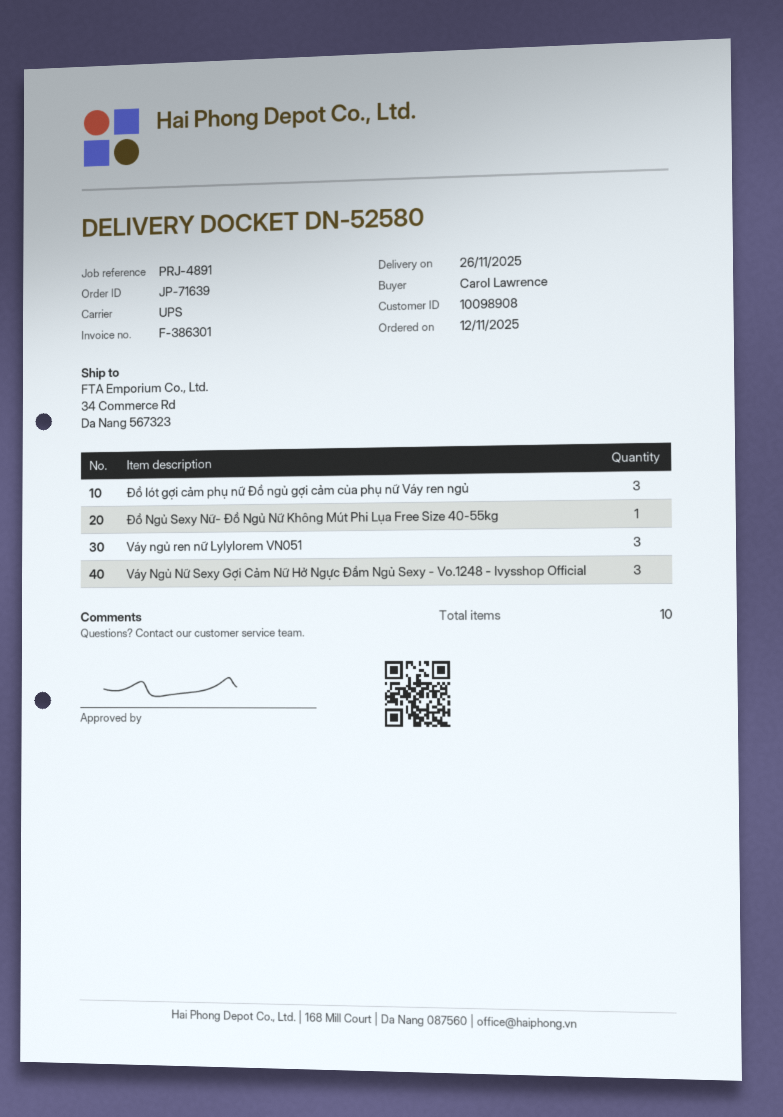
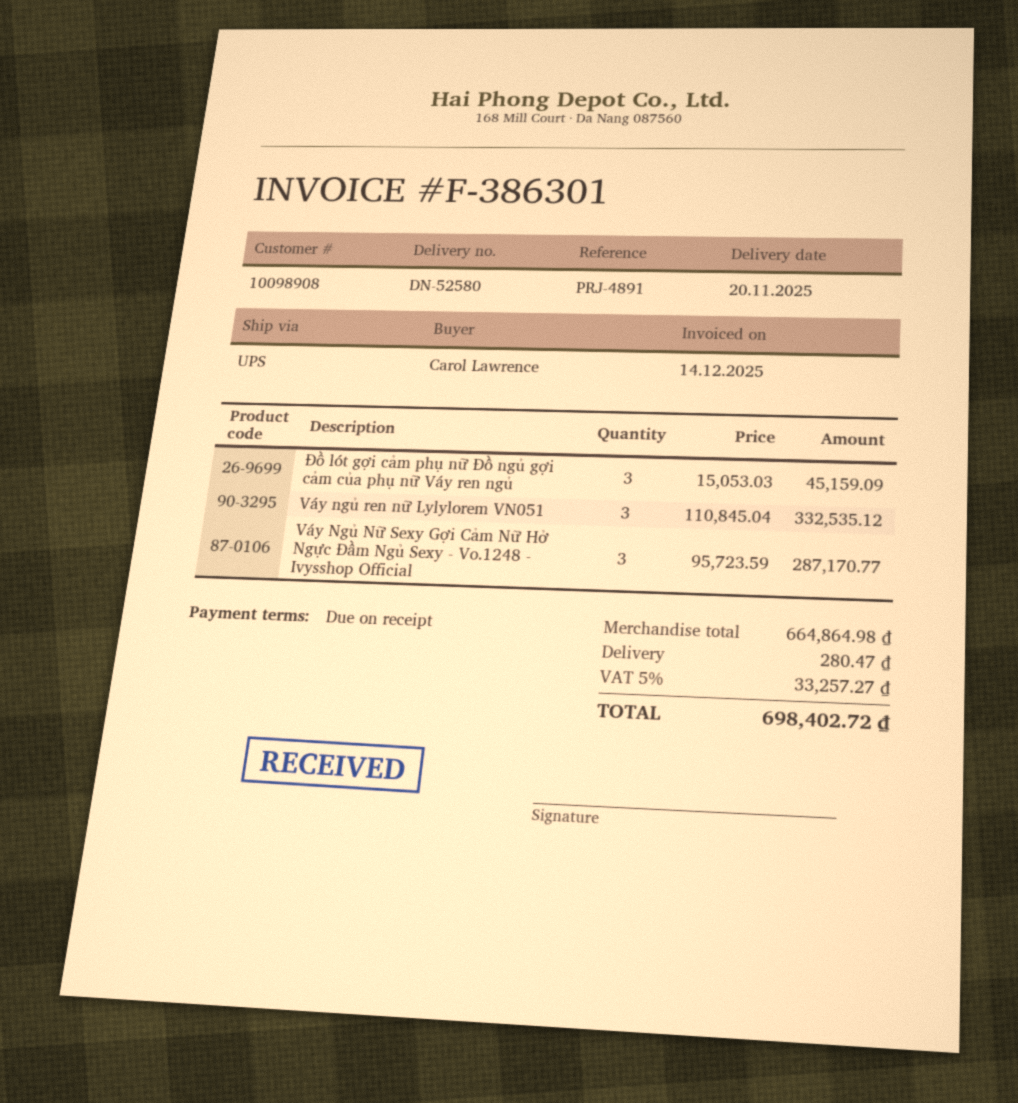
delivery date: 2025-11-26 -> 2025-11-20
Đồ Ngủ Sexy Nữ- Đồ Ngủ Nữ Không Mút Phi Lụa Free Size 40-55kg: 1 -> none

